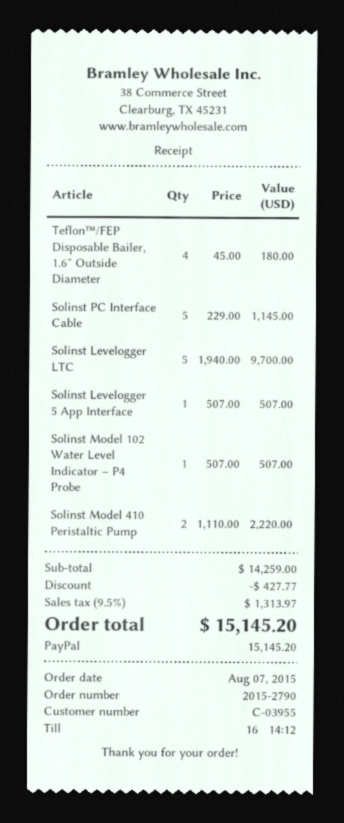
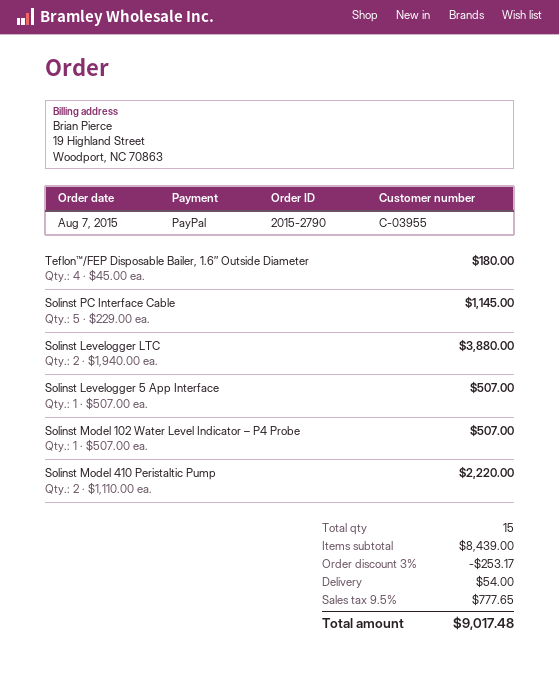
Solinst Levelogger LTC: 5 x 1940.00 = 9700.00 -> 2 x 1940.00 = 3880.00
subtotal: 14259.00 -> 8439.00
discount: 427.77 -> 253.17
shipping: none -> 54.00
tax: 9.5% = 1313.97 -> 9.5% = 777.65
total: 15145.20 -> 9017.48

